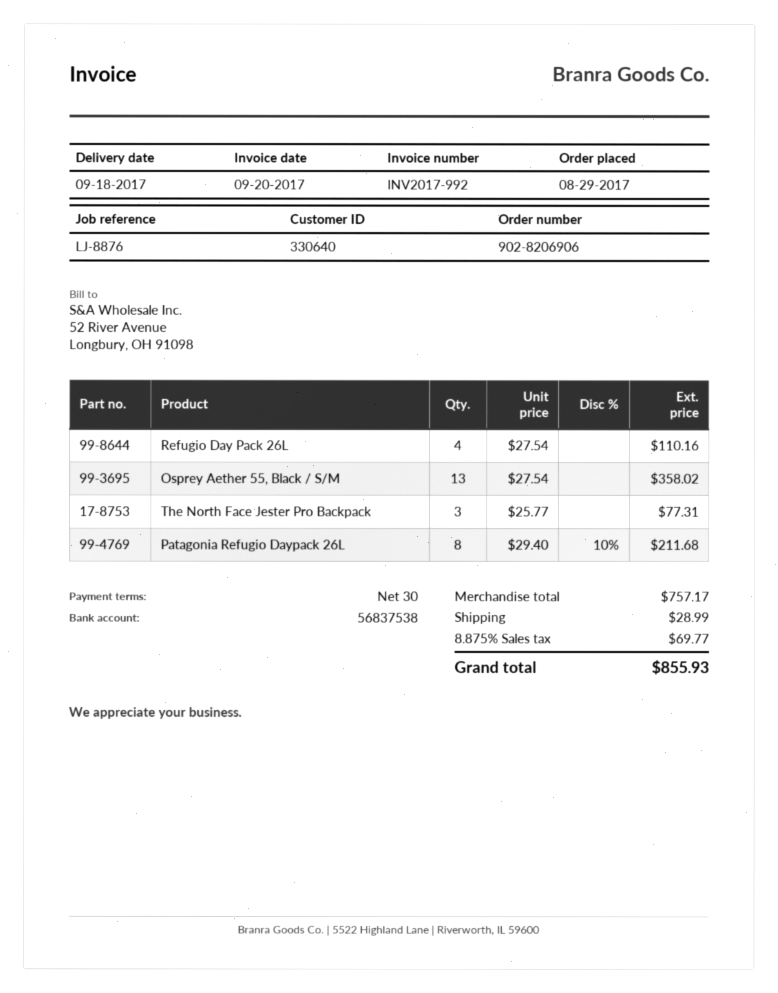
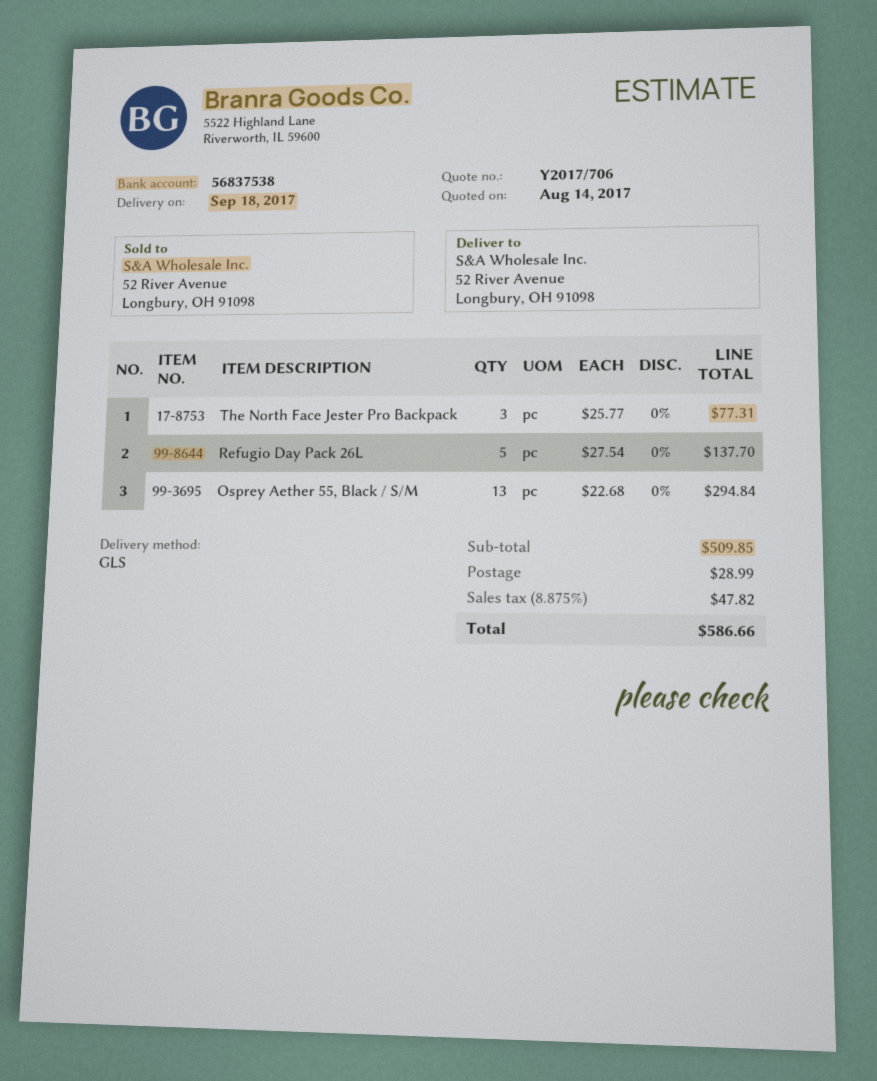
Refugio Day Pack 26L: 4 x 27.54 = 110.16 -> 5 x 27.54 = 137.70
Osprey Aether 55, Black / S/M: 13 x 27.54 = 358.02 -> 13 x 22.68 = 294.84
Patagonia Refugio Daypack 26L: 8 x 29.40 - 10% = 211.68 -> none
subtotal: 757.17 -> 509.85
tax: 8.875% = 69.77 -> 8.875% = 47.82
total: 855.93 -> 586.66

